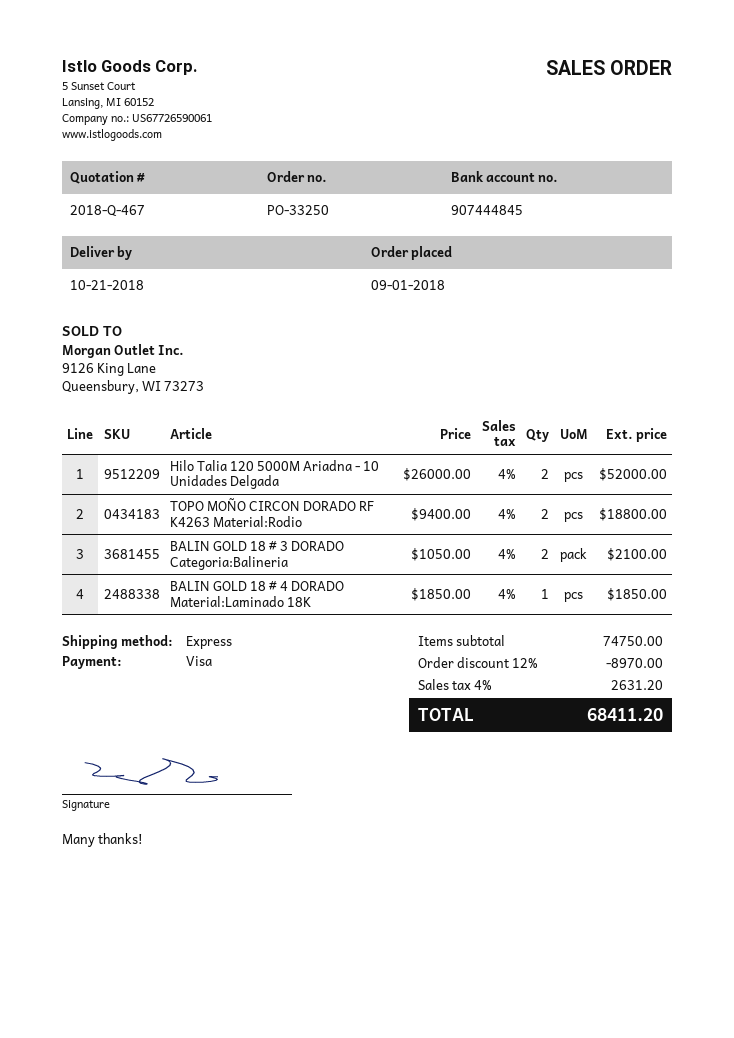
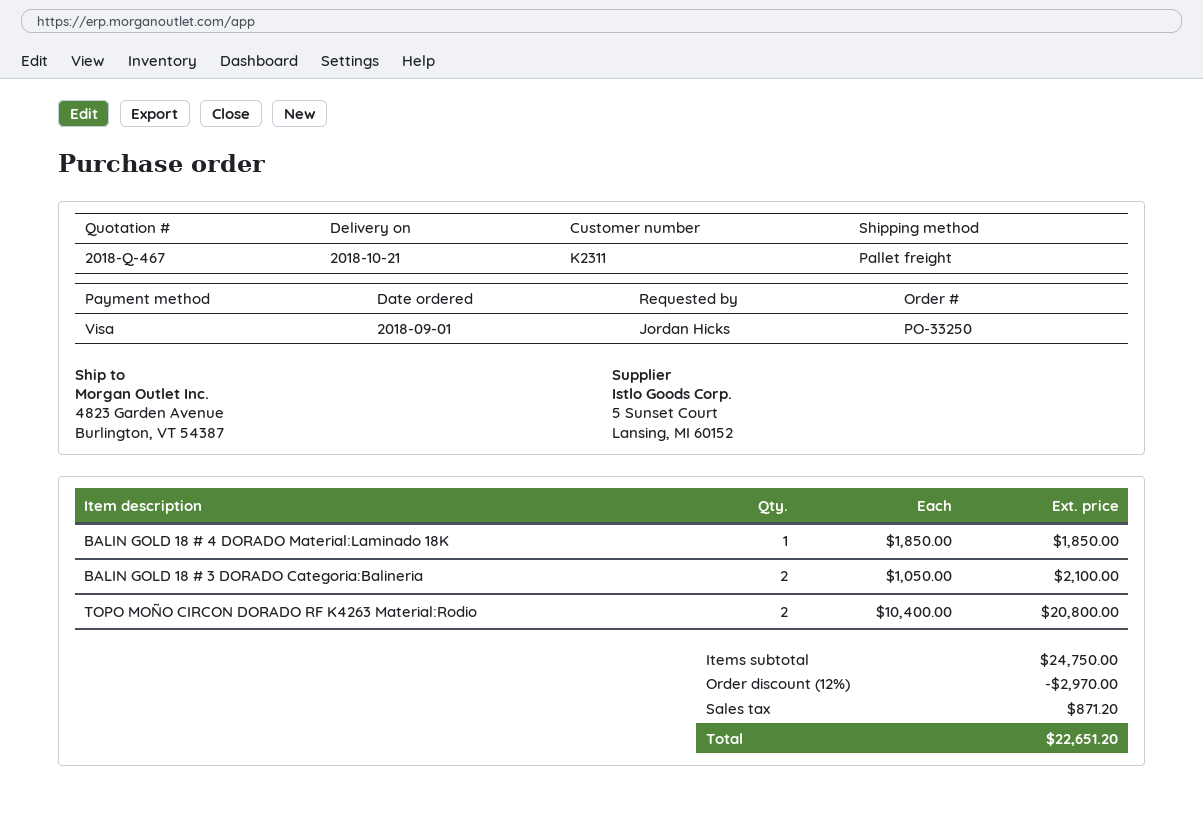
shipping method: express -> pallet freight
Hilo Talia 120 5000M Ariadna - 10 Unidades Delgada: 2 x 26000.00 = 52000.00 -> none
TOPO MOÑO CIRCON DORADO RF K4263 Material:Rodio: 2 x 9400.00 = 18800.00 -> 2 x 10400.00 = 20800.00
subtotal: 74750.00 -> 24750.00
discount: 12% = 8970.00 -> 12% = 2970.00
tax: 2631.20 -> 871.20
total: 68411.20 -> 22651.20

